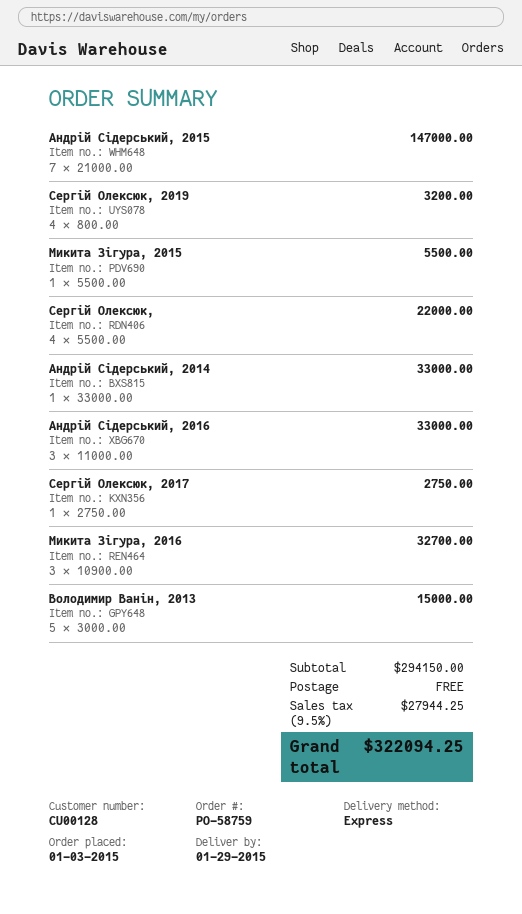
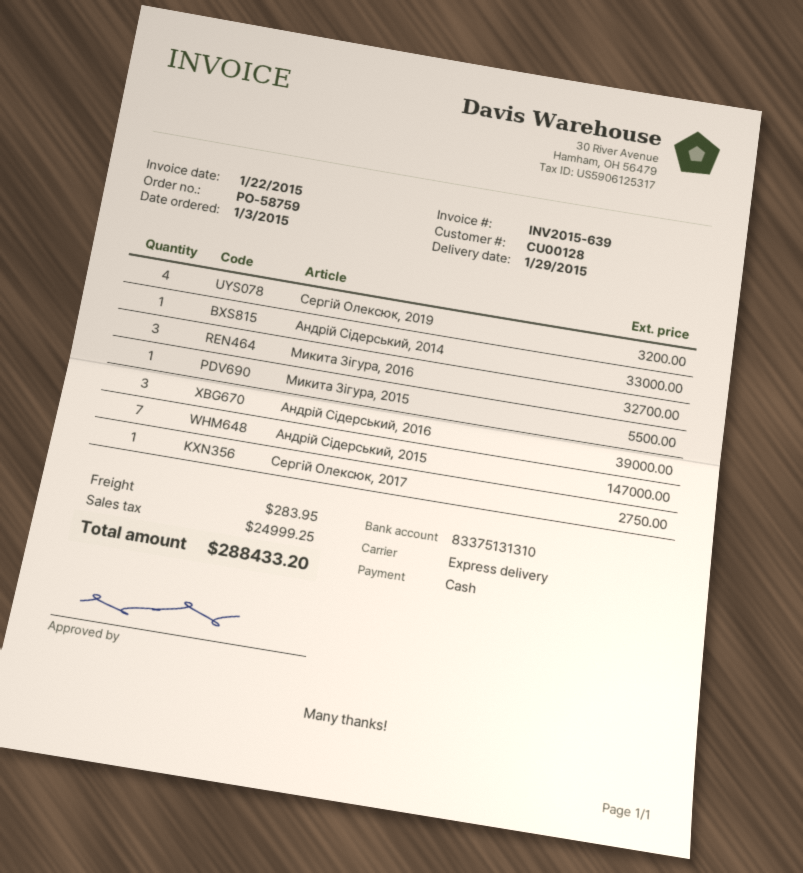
Сергій Олексюк,: 4 for 22000.00 -> none
Андрій Сідерський, 2016: 3 for 33000.00 -> 3 for 39000.00
Володимир Ванін, 2013: 5 for 15000.00 -> none
shipping: 0.00 -> 283.95
tax: 27944.25 -> 24999.25
total: 322094.25 -> 288433.20

